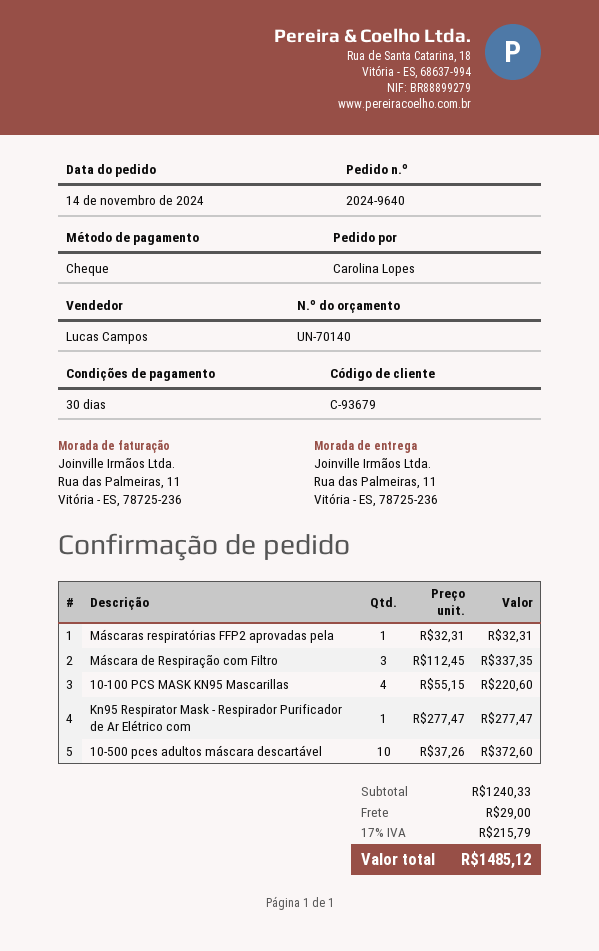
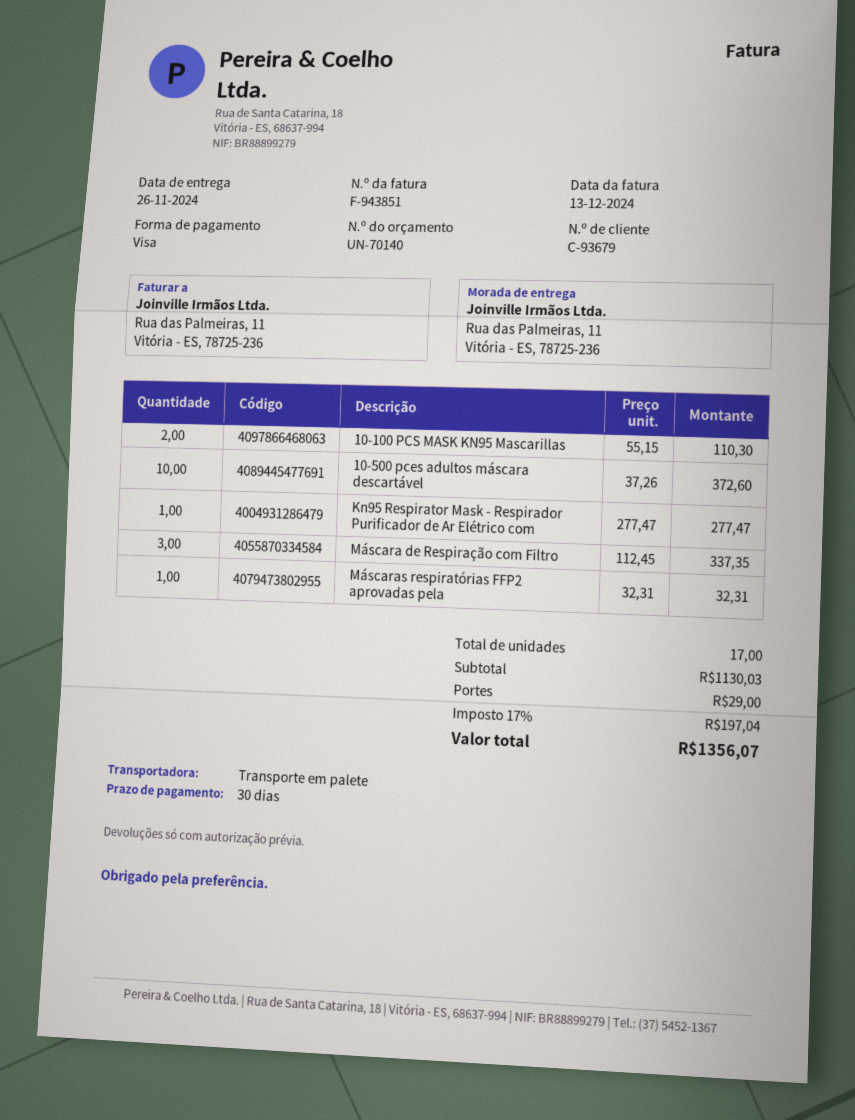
payment method: cheque -> Visa
10-100 PCS MASK KN95 Mascarillas: 4 x 55.15 = 220.60 -> 2 x 55.15 = 110.30
subtotal: 1240.33 -> 1130.03
tax: 17% = 215.79 -> 17% = 197.04
total: 1485.12 -> 1356.07

